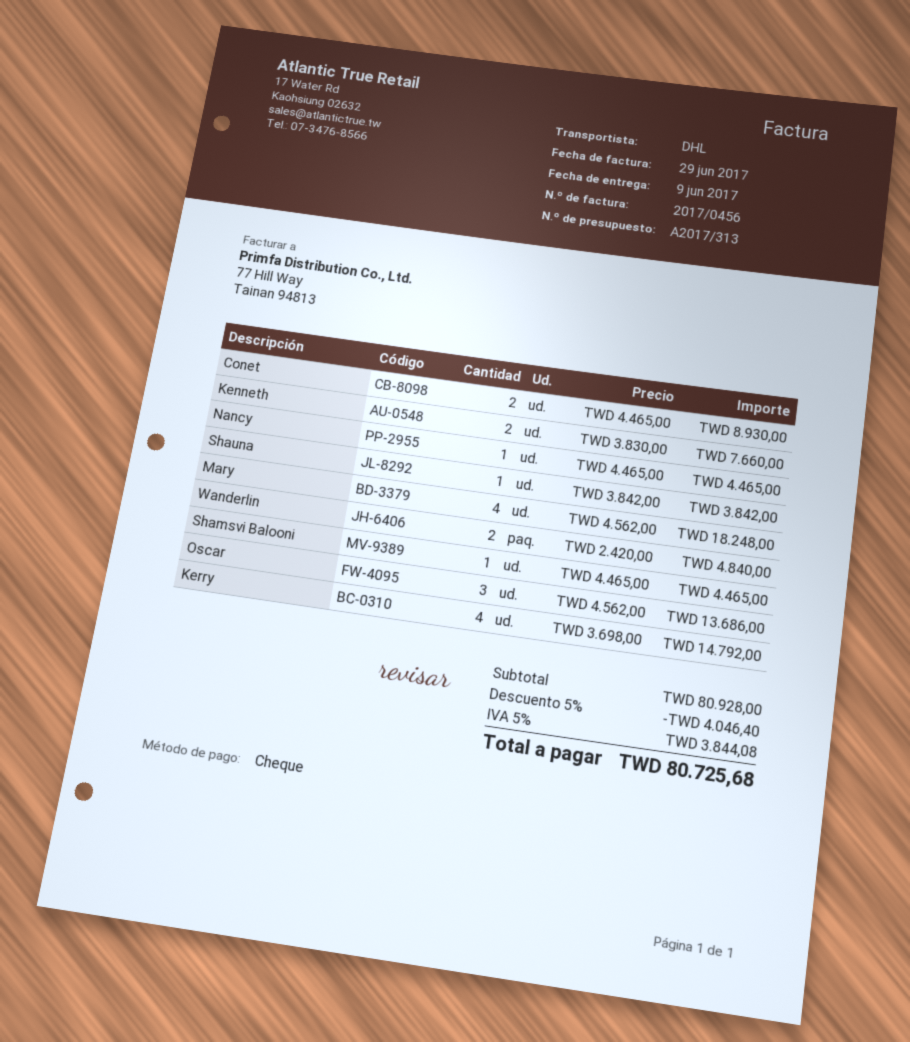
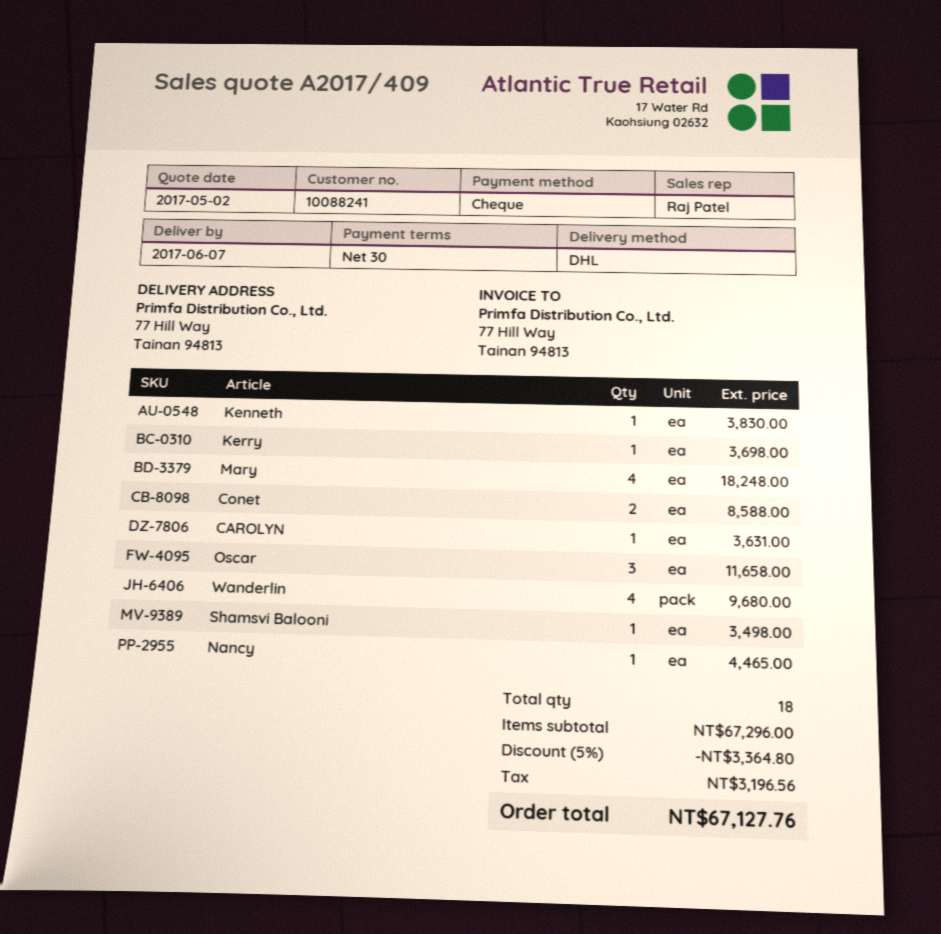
quote number: A2017/313 -> A2017/409
delivery date: 2017-06-09 -> 2017-06-07
Conet: 2 for 8930.00 -> 2 for 8588.00
Kenneth: 2 for 7660.00 -> 1 for 3830.00
Shauna: 1 for 3842.00 -> none
Wanderlin: 2 for 4840.00 -> 4 for 9680.00
Shamsvi Balooni: 1 for 4465.00 -> 1 for 3498.00
Oscar: 3 for 13686.00 -> 3 for 11658.00
Kerry: 4 for 14792.00 -> 1 for 3698.00
CAROLYN: none -> 1 for 3631.00
subtotal: 80928.00 -> 67296.00
discount: 5% = 4046.40 -> 5% = 3364.80
tax: 3844.08 -> 3196.56
total: 80725.68 -> 67127.76

